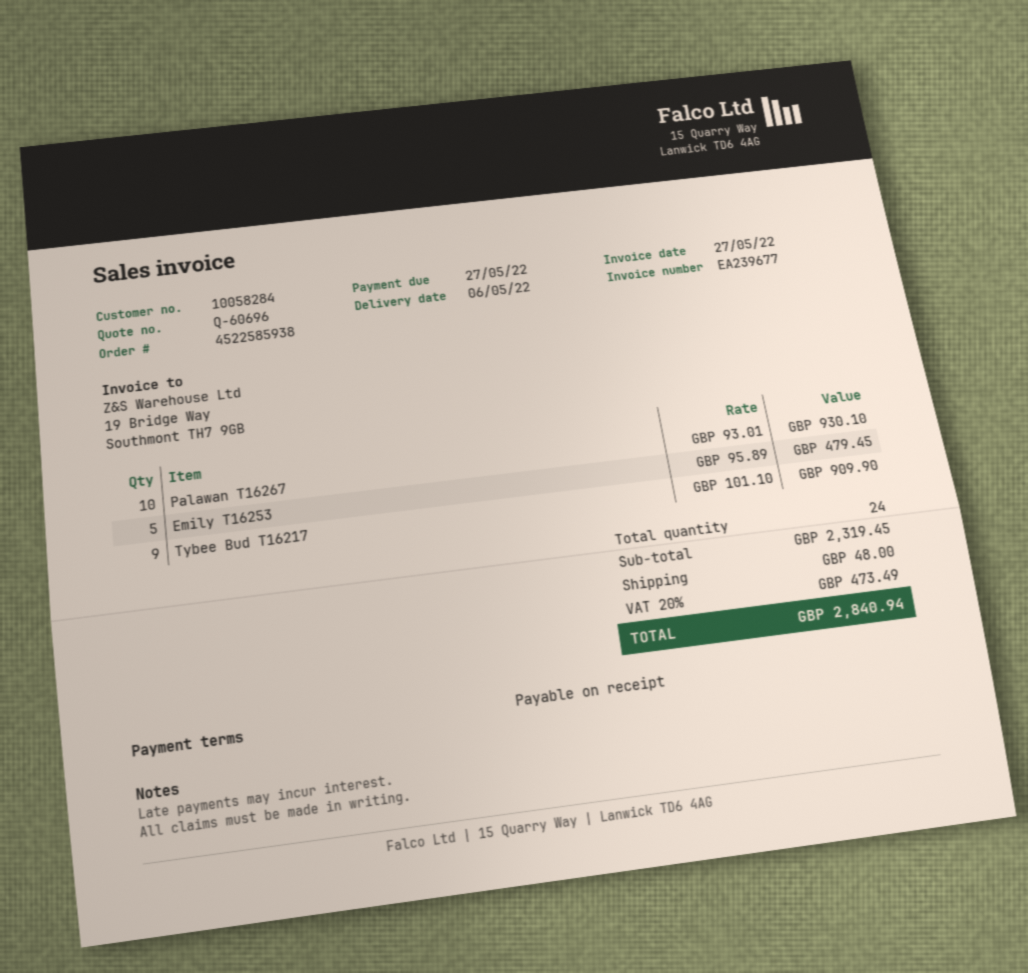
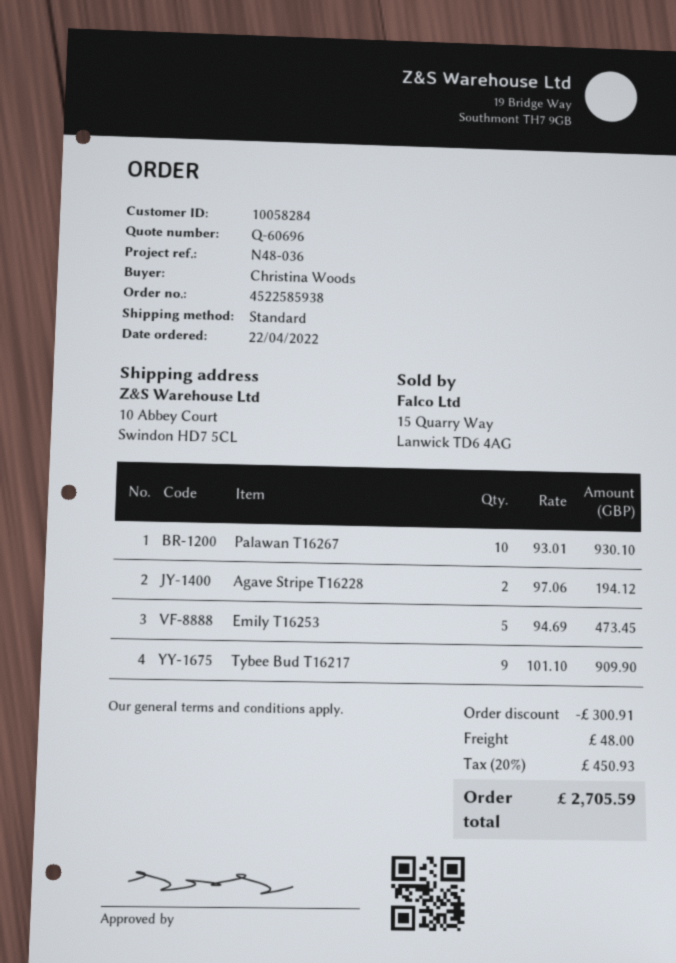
Emily T16253: 5 x 95.89 = 479.45 -> 5 x 94.69 = 473.45
Agave Stripe T16228: none -> 2 x 97.06 = 194.12
discount: none -> 300.91
tax: 20% = 473.49 -> 20% = 450.93
total: 2840.94 -> 2705.59

